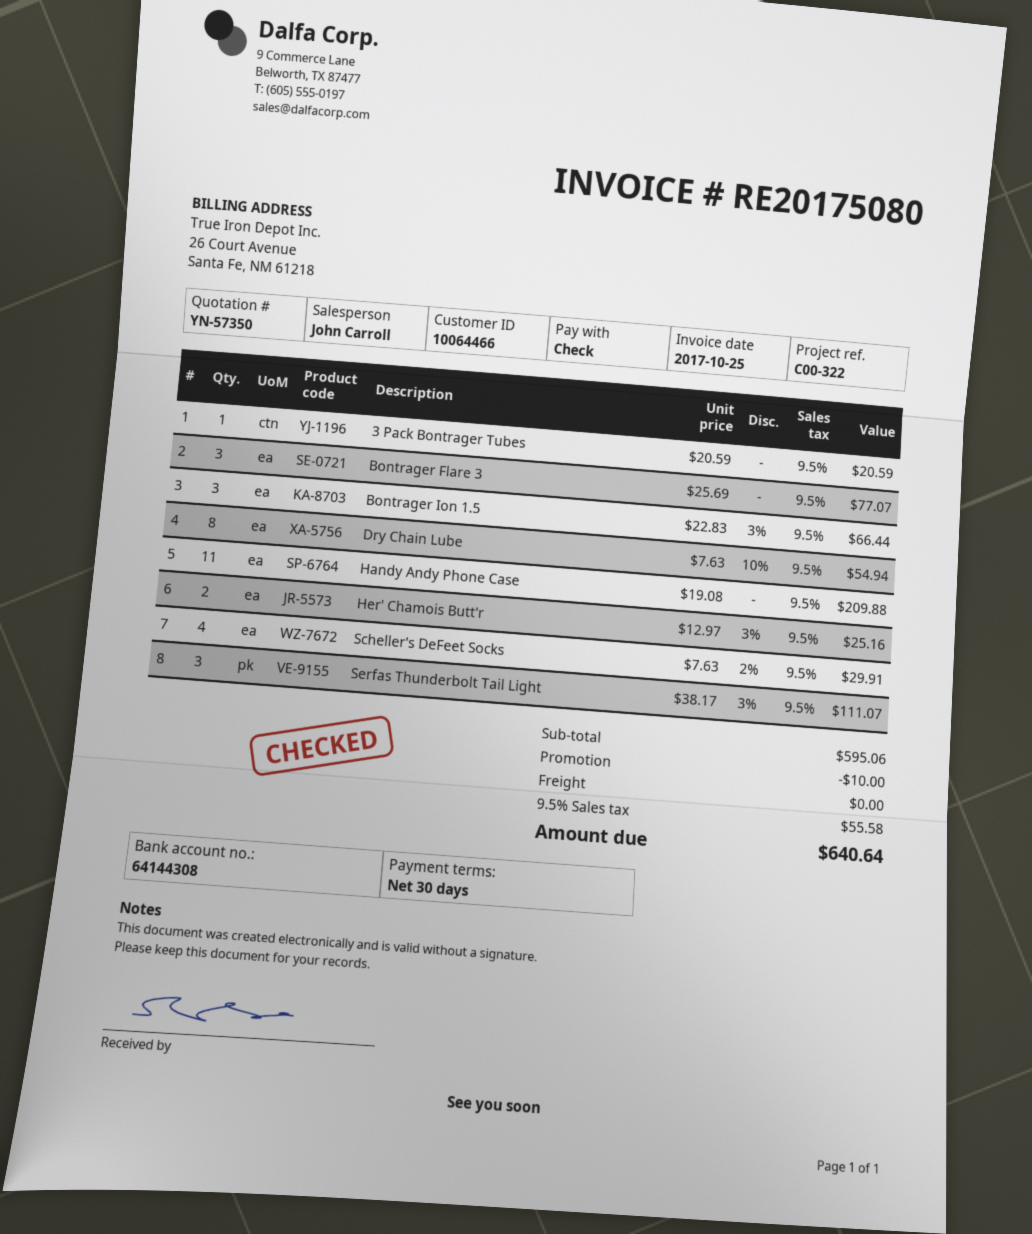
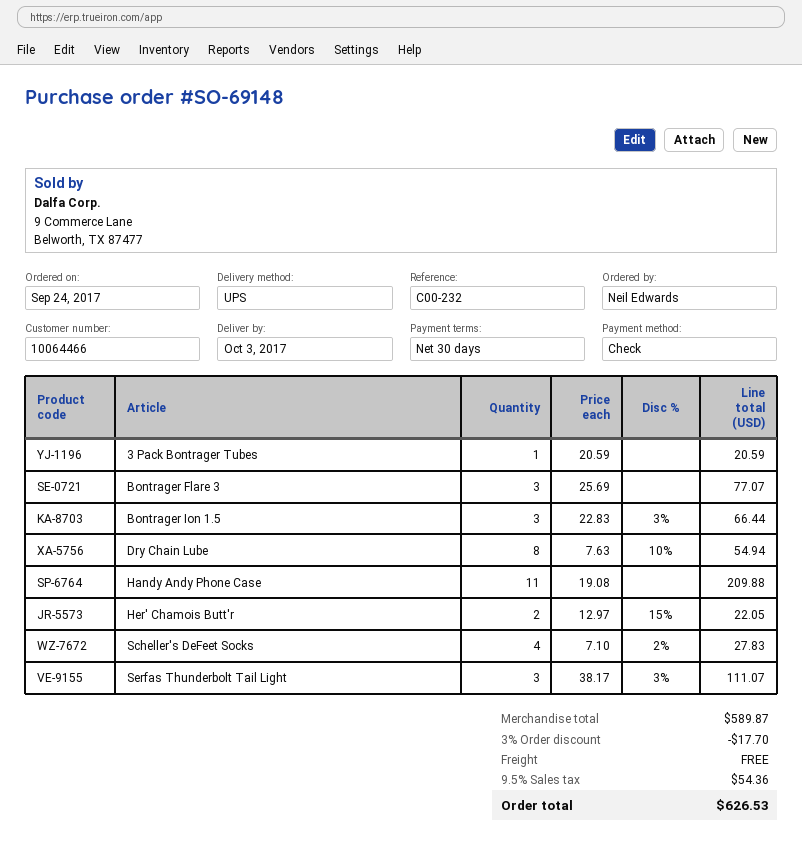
reference: C00-322 -> C00-232
Her' Chamois Butt'r: 2 x 12.97 - 3% = 25.16 -> 2 x 12.97 - 15% = 22.05
Scheller's DeFeet Socks: 4 x 7.63 - 2% = 29.91 -> 4 x 7.10 - 2% = 27.83
subtotal: 595.06 -> 589.87
discount: 10.00 -> 17.70
tax: 9.5% = 55.58 -> 9.5% = 54.36
total: 640.64 -> 626.53

